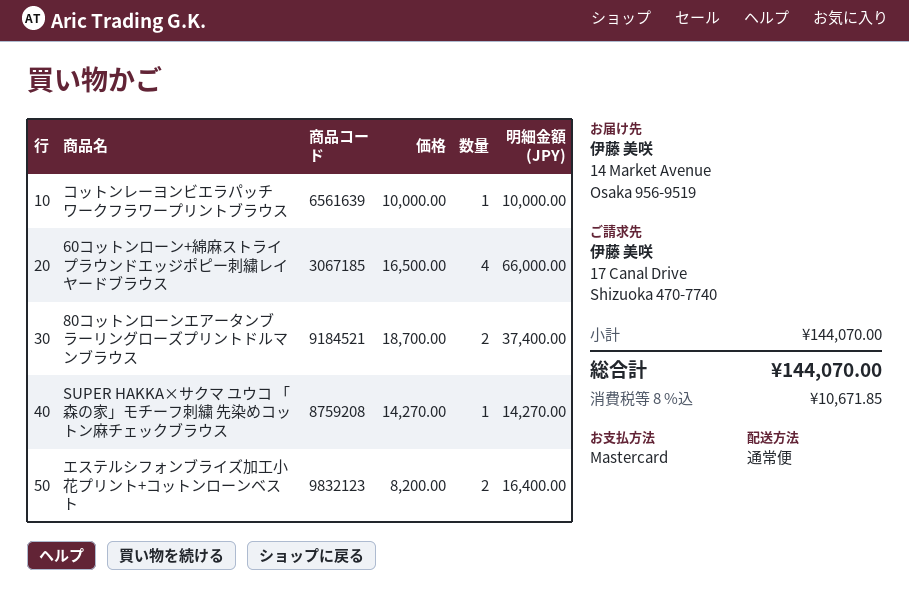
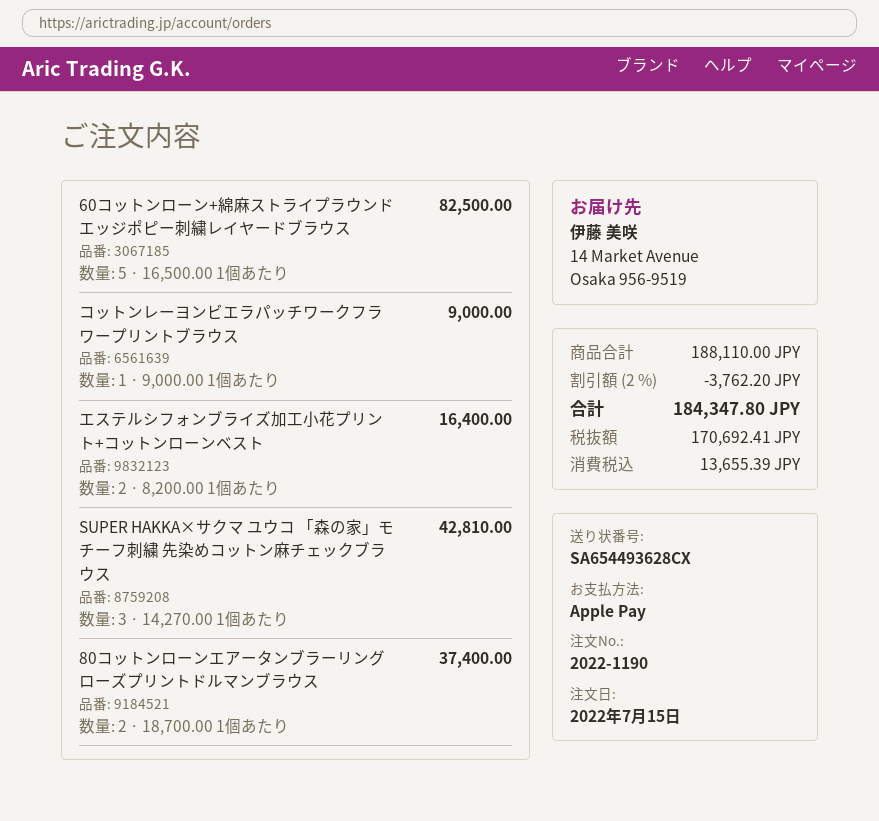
payment method: Mastercard -> Apple Pay
コットンレーヨンビエラパッチワークフラワープリントブラウス: 1 x 10000.00 = 10000.00 -> 1 x 9000.00 = 9000.00
60コットンローン+綿麻ストライプラウンドエッジポピー刺繍レイヤードブラウス: 4 x 16500.00 = 66000.00 -> 5 x 16500.00 = 82500.00
SUPER HAKKA×サクマ ユウコ 「森の家」モチーフ刺繍 先染めコットン麻チェックブラウス: 1 x 14270.00 = 14270.00 -> 3 x 14270.00 = 42810.00
subtotal: 144070.00 -> 188110.00
discount: none -> 2% = 3762.20
tax: 10671.85 -> 13655.39
total: 144070.00 -> 184347.80

